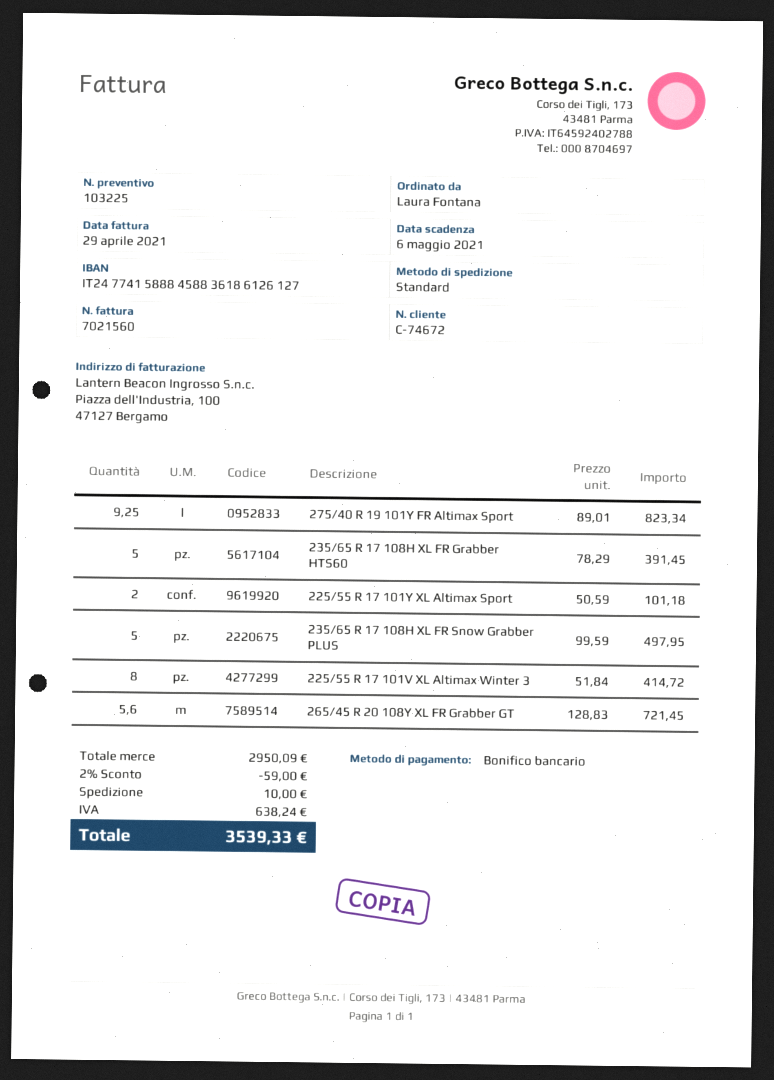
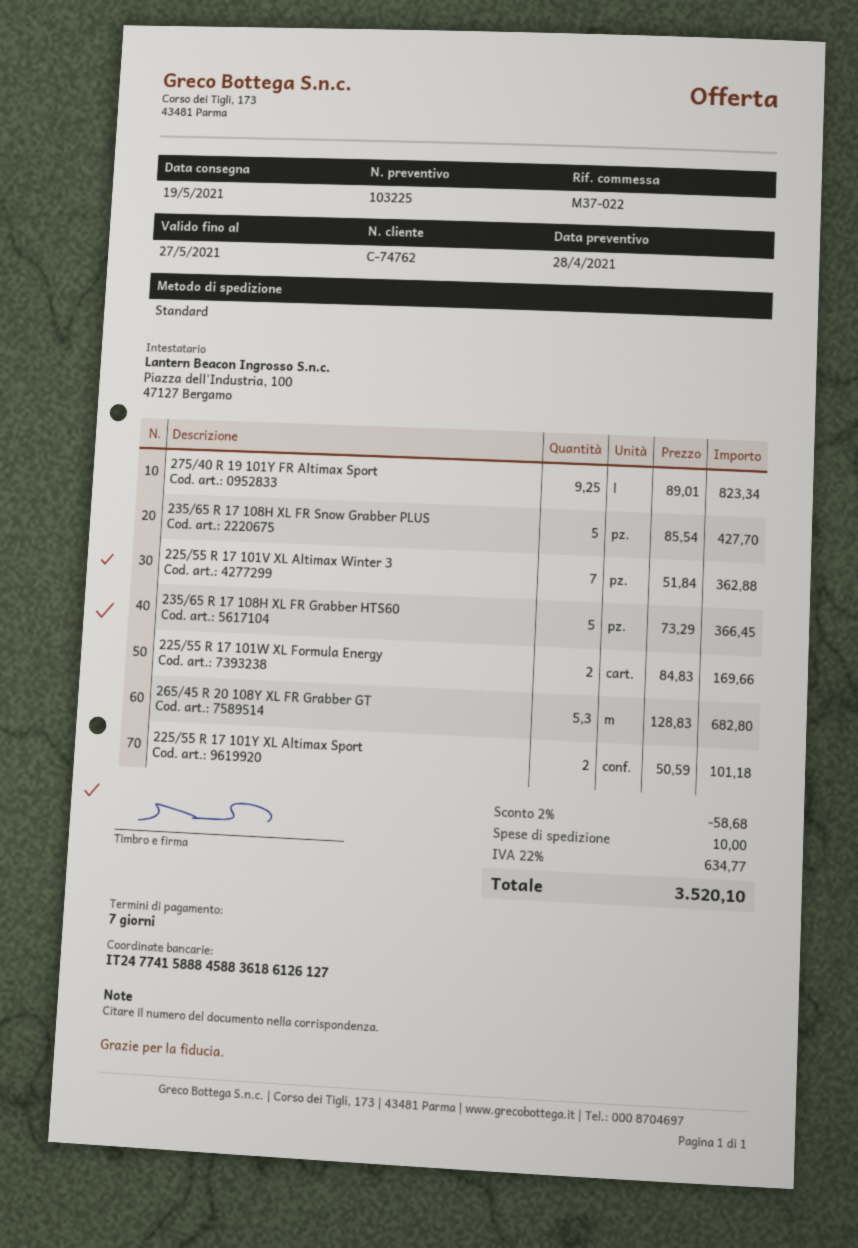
customer number: C-74672 -> C-74762
235/65 R 17 108H XL FR Grabber HTS60: 5 x 78.29 = 391.45 -> 5 x 73.29 = 366.45
235/65 R 17 108H XL FR Snow Grabber PLUS: 5 x 99.59 = 497.95 -> 5 x 85.54 = 427.70
225/55 R 17 101V XL Altimax Winter 3: 8 x 51.84 = 414.72 -> 7 x 51.84 = 362.88
265/45 R 20 108Y XL FR Grabber GT: 5.6 x 128.83 = 721.45 -> 5.3 x 128.83 = 682.80
225/55 R 17 101W XL Formula Energy: none -> 2 x 84.83 = 169.66
discount: 2% = 59.00 -> 2% = 58.68
tax: 638.24 -> 634.77
total: 3539.33 -> 3520.10

